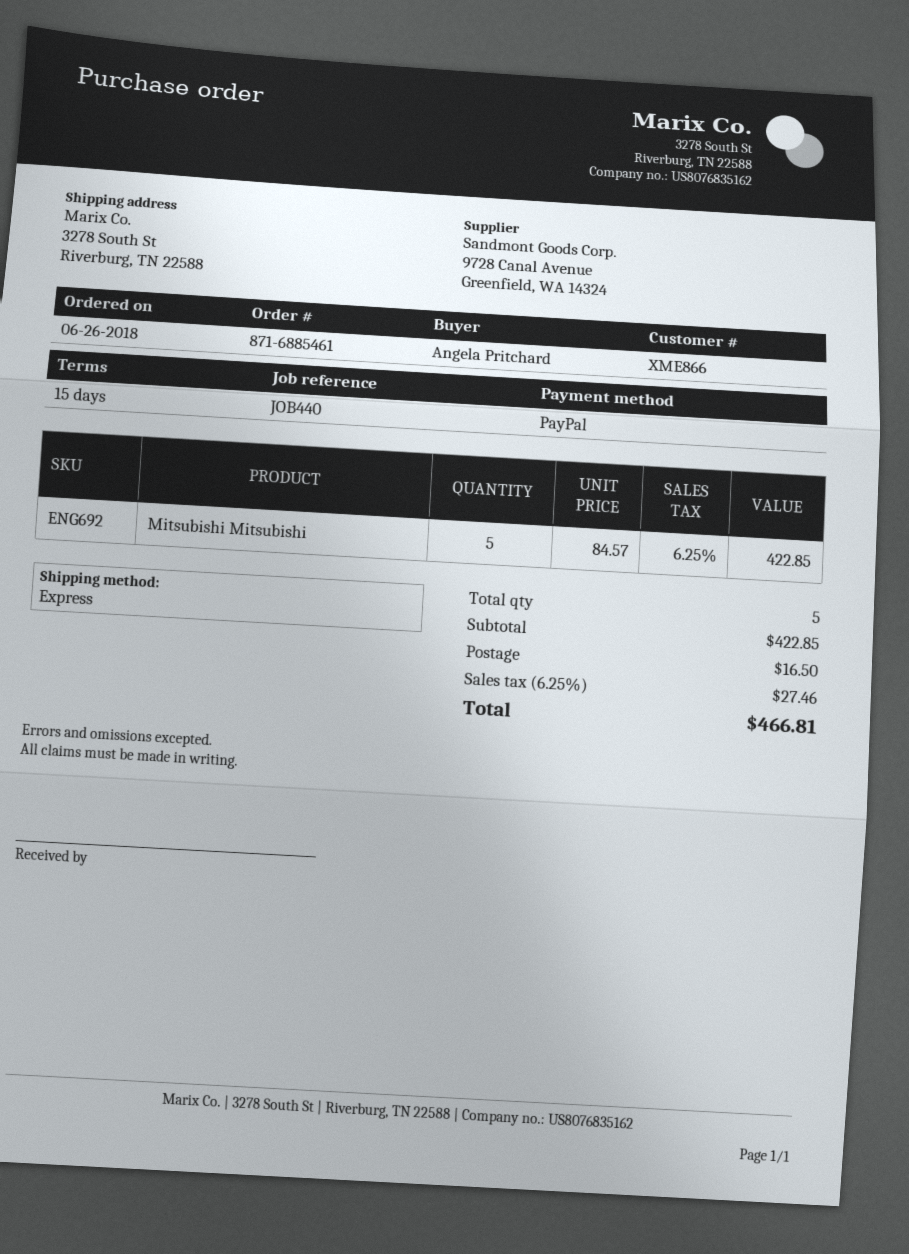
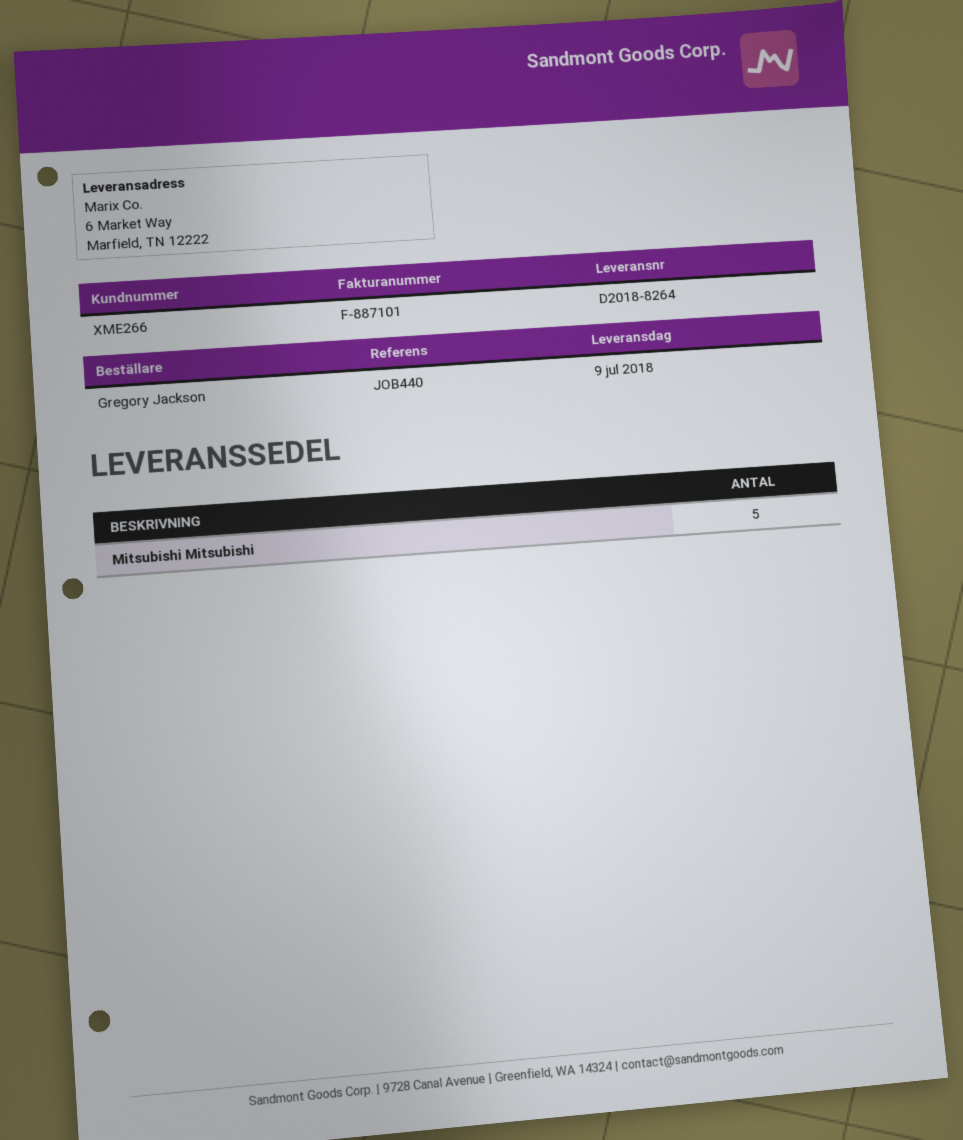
customer number: XME866 -> XME266
ordered by: Angela Pritchard -> Gregory Jackson
ship to: 3278 South St, Riverburg, TN 22588 -> 6 Market Way, Marfield, TN 12222

